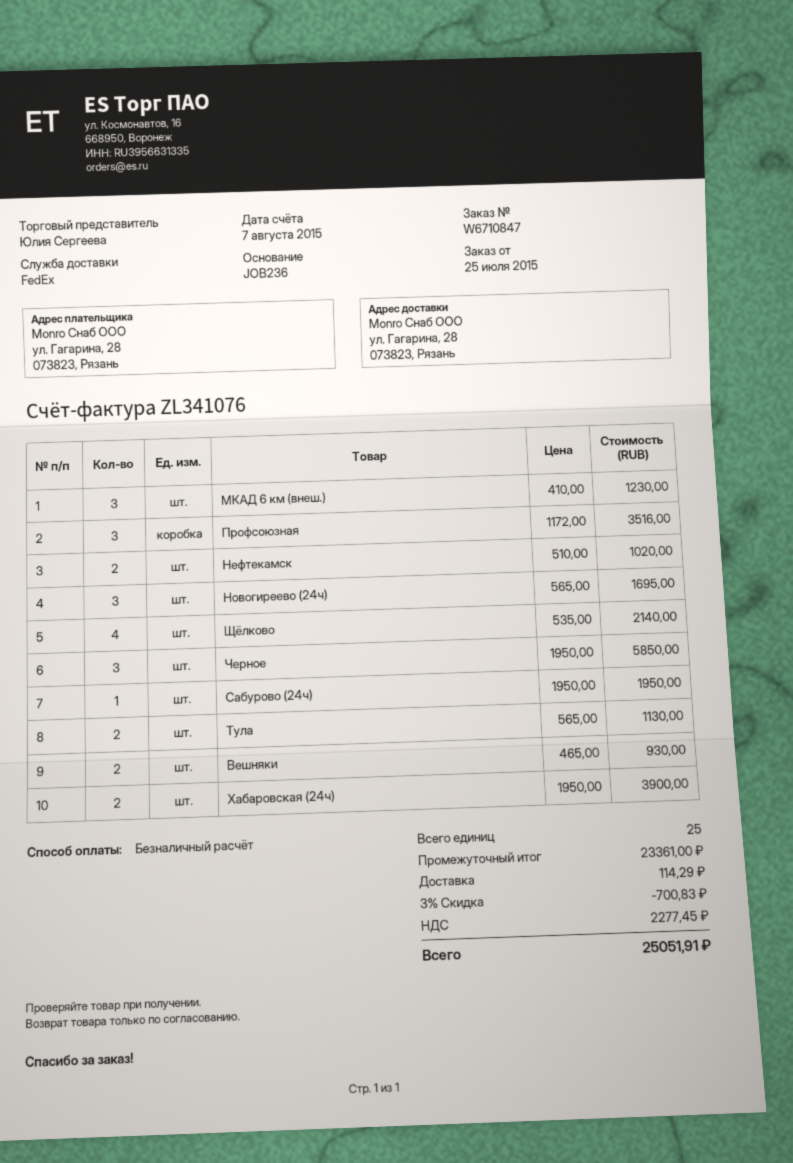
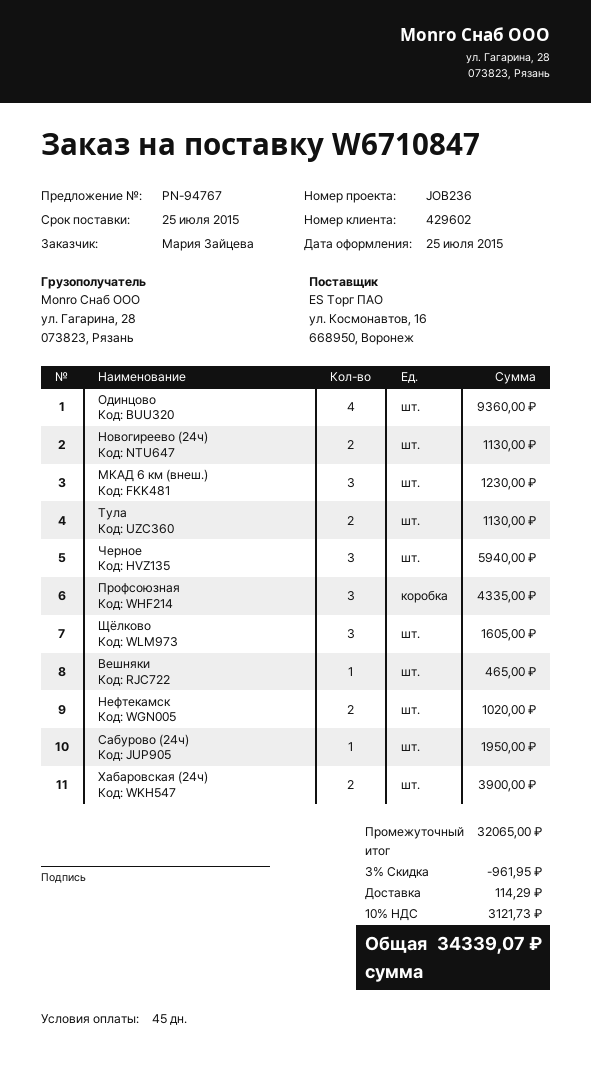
Профсоюзная: 3 for 3516.00 -> 3 for 4335.00
Новогиреево (24ч): 3 for 1695.00 -> 2 for 1130.00
Щёлково: 4 for 2140.00 -> 3 for 1605.00
Черное: 3 for 5850.00 -> 3 for 5940.00
Вешняки: 2 for 930.00 -> 1 for 465.00
Одинцово: none -> 4 for 9360.00
subtotal: 23361.00 -> 32065.00
discount: 3% = 700.83 -> 3% = 961.95
tax: 2277.45 -> 3121.73
total: 25051.91 -> 34339.07

